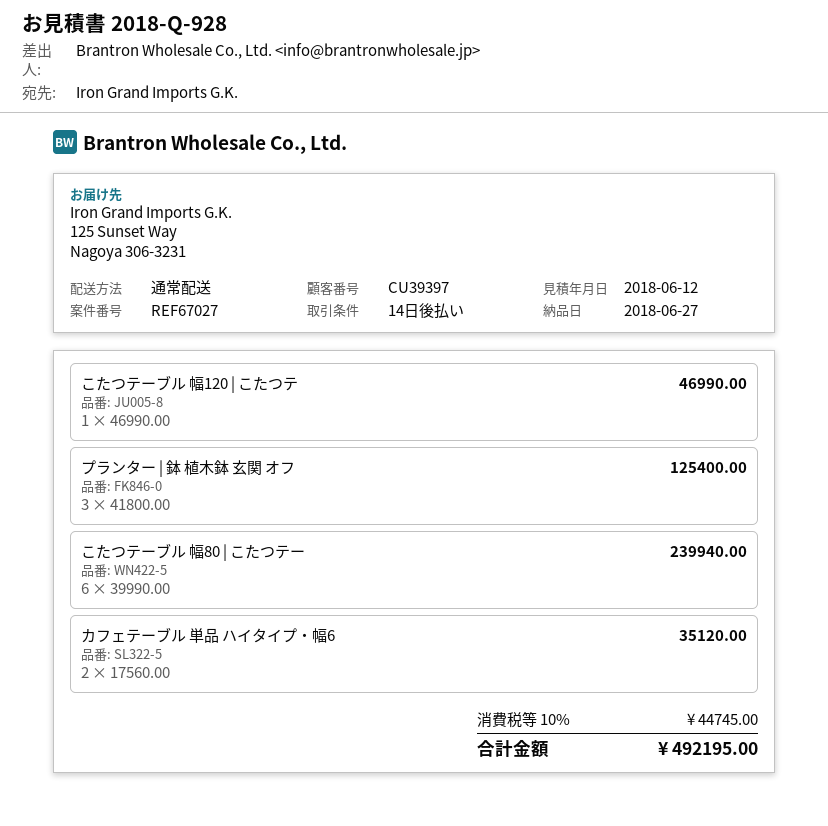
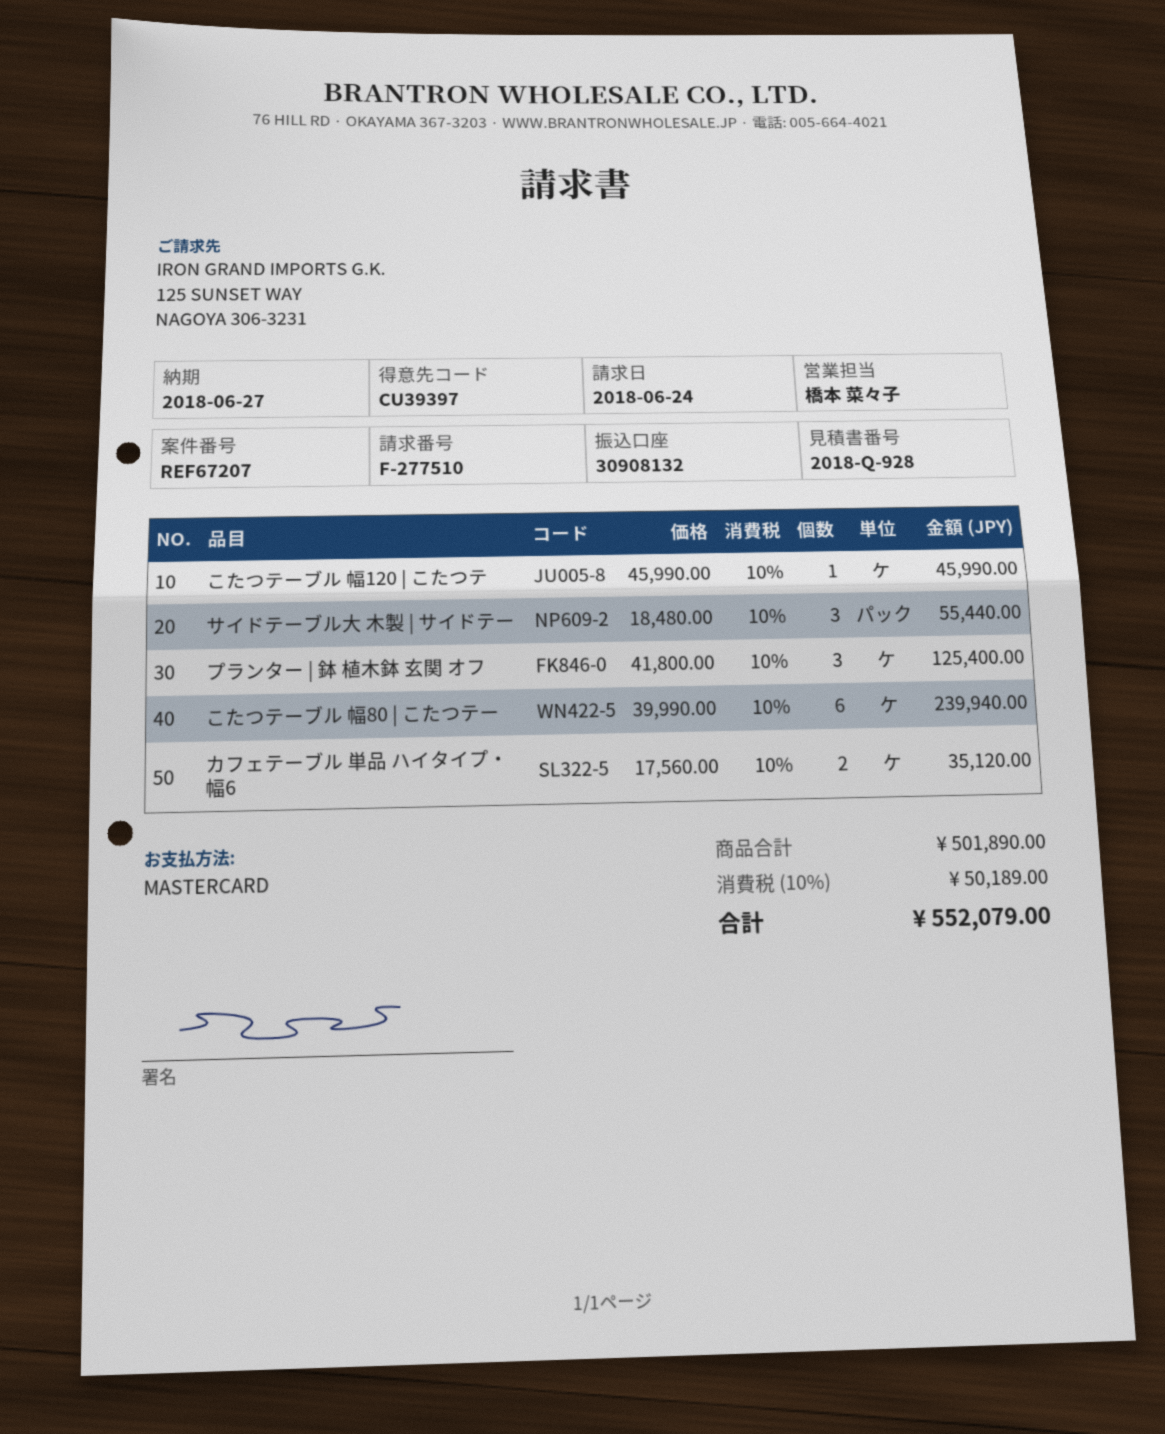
reference: REF67027 -> REF67207
こたつテーブル 幅120 | こたつテ: 1 x 46990.00 = 46990.00 -> 1 x 45990.00 = 45990.00
サイドテーブル大 木製 | サイドテー: none -> 3 x 18480.00 = 55440.00
tax: 10% = 44745.00 -> 10% = 50189.00
total: 492195.00 -> 552079.00

